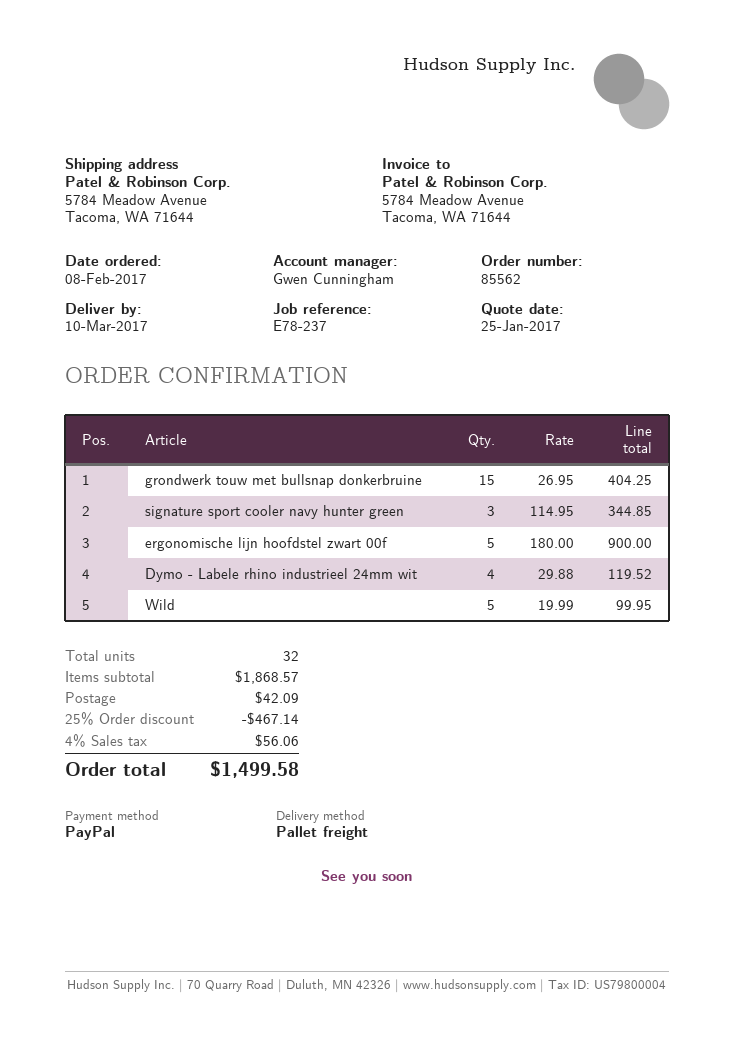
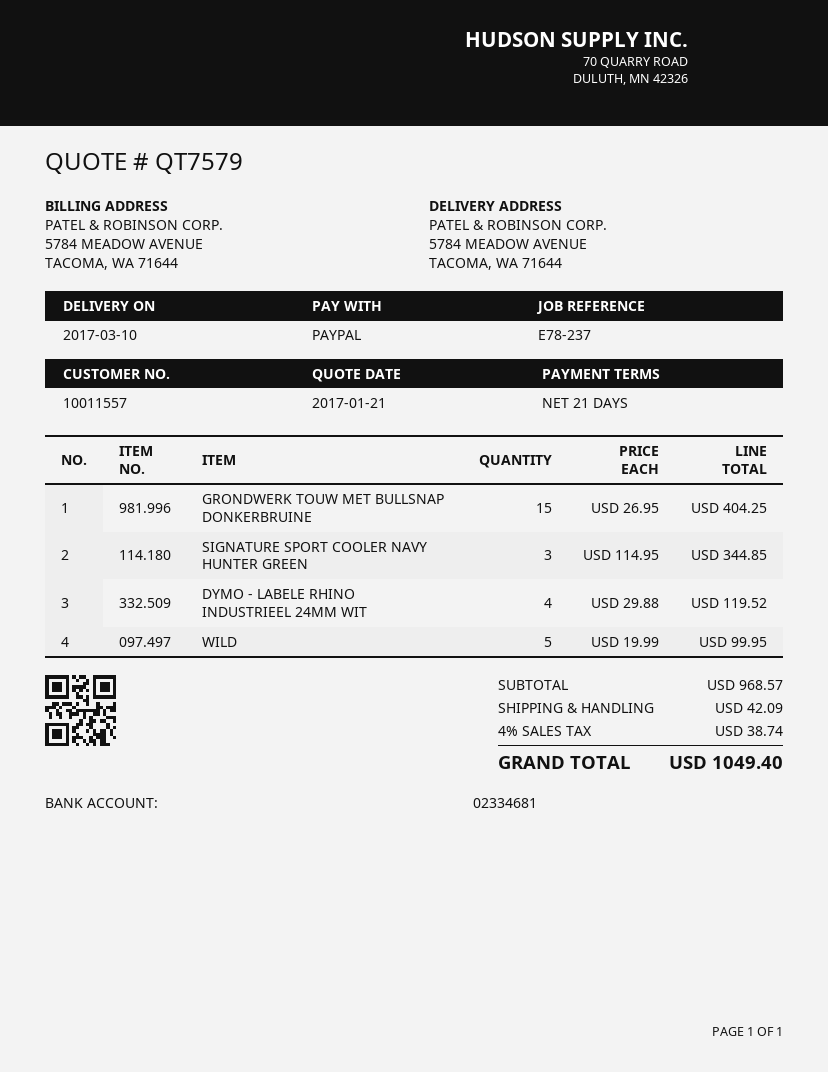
quote date: 2017-01-25 -> 2017-01-21
ergonomische lijn hoofdstel zwart 00f: 5 x 180.00 = 900.00 -> none
subtotal: 1868.57 -> 968.57
discount: 25% = 467.14 -> none
tax: 4% = 56.06 -> 4% = 38.74
total: 1499.58 -> 1049.40

